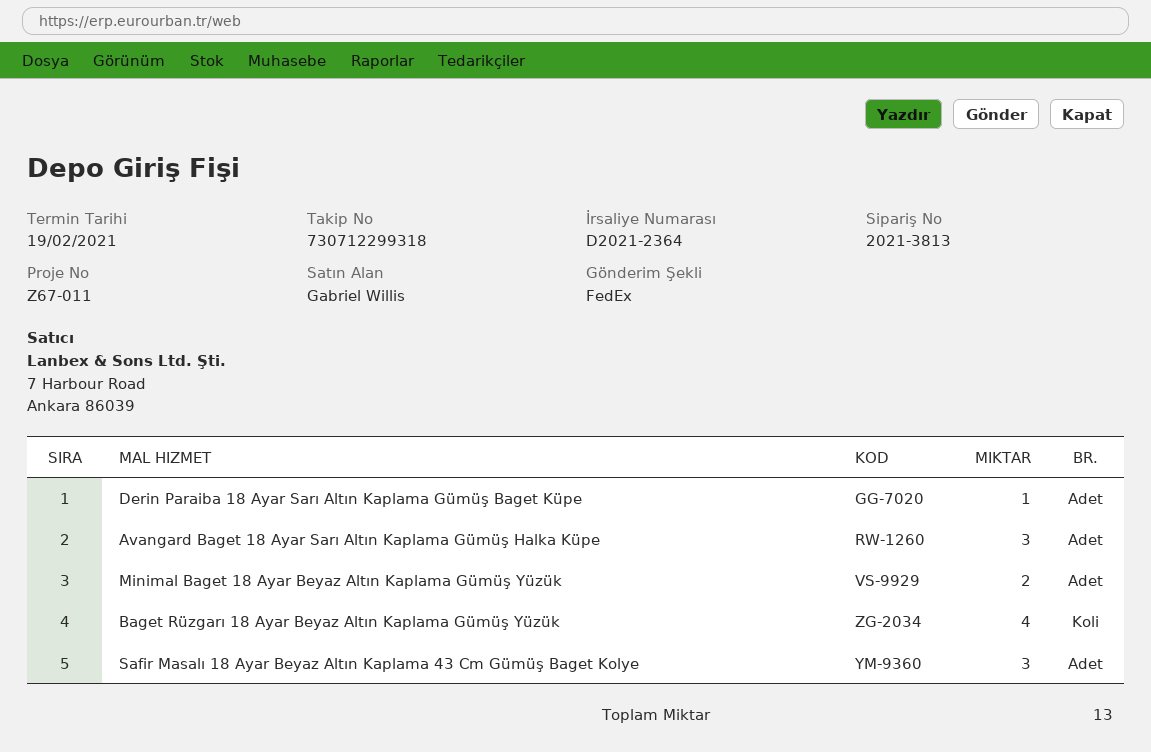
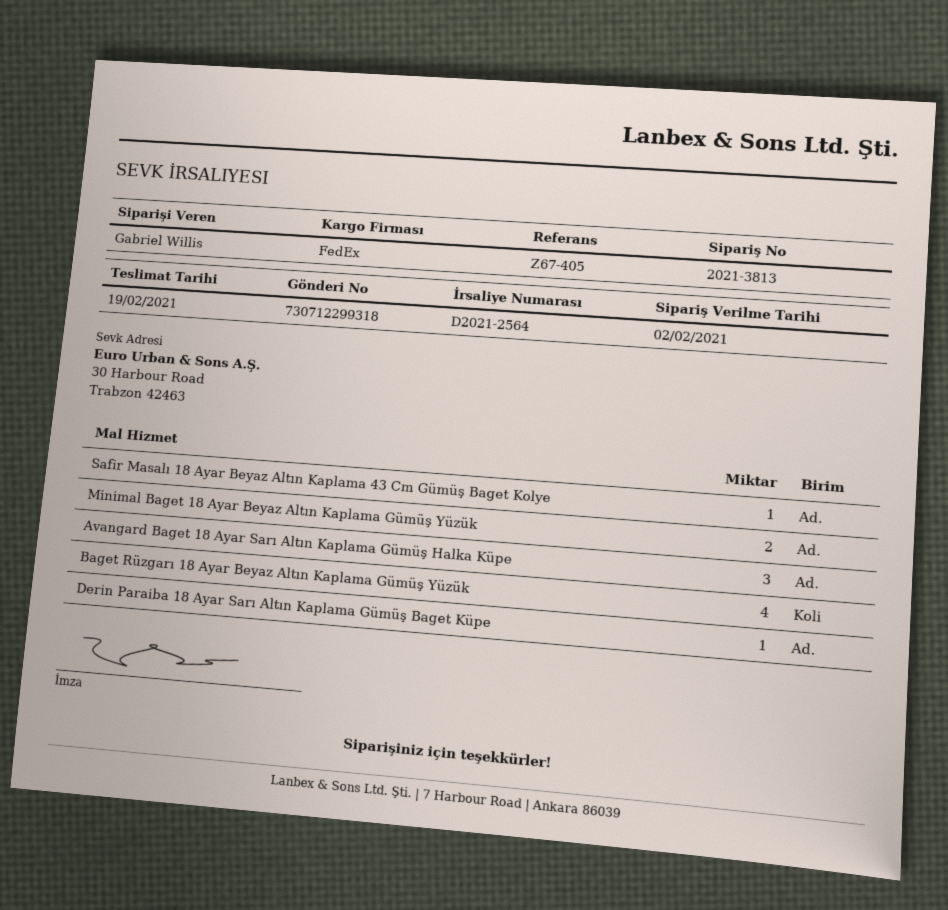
delivery note number: D2021-2364 -> D2021-2564
reference: Z67-011 -> Z67-405
Safir Masalı 18 Ayar Beyaz Altın Kaplama 43 Cm Gümüş Baget Kolye: 3 -> 1

